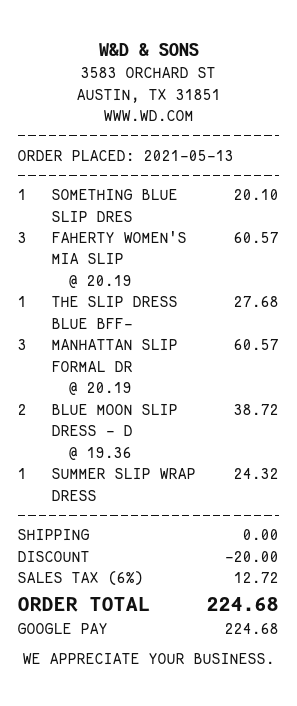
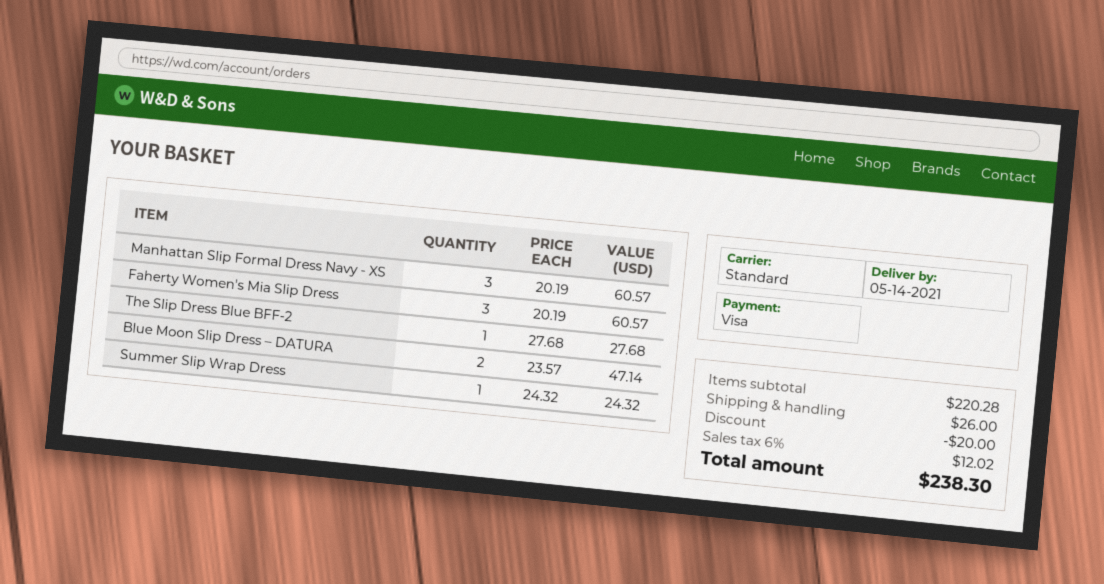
payment method: Google Pay -> Visa
SOMETHING BLUE SLIP DRES: 1 x 20.10 = 20.10 -> none
BLUE MOON SLIP DRESS – D: 2 x 19.36 = 38.72 -> 2 x 23.57 = 47.14
shipping: 0.00 -> 26.00
tax: 6% = 12.72 -> 6% = 12.02
total: 224.68 -> 238.30

